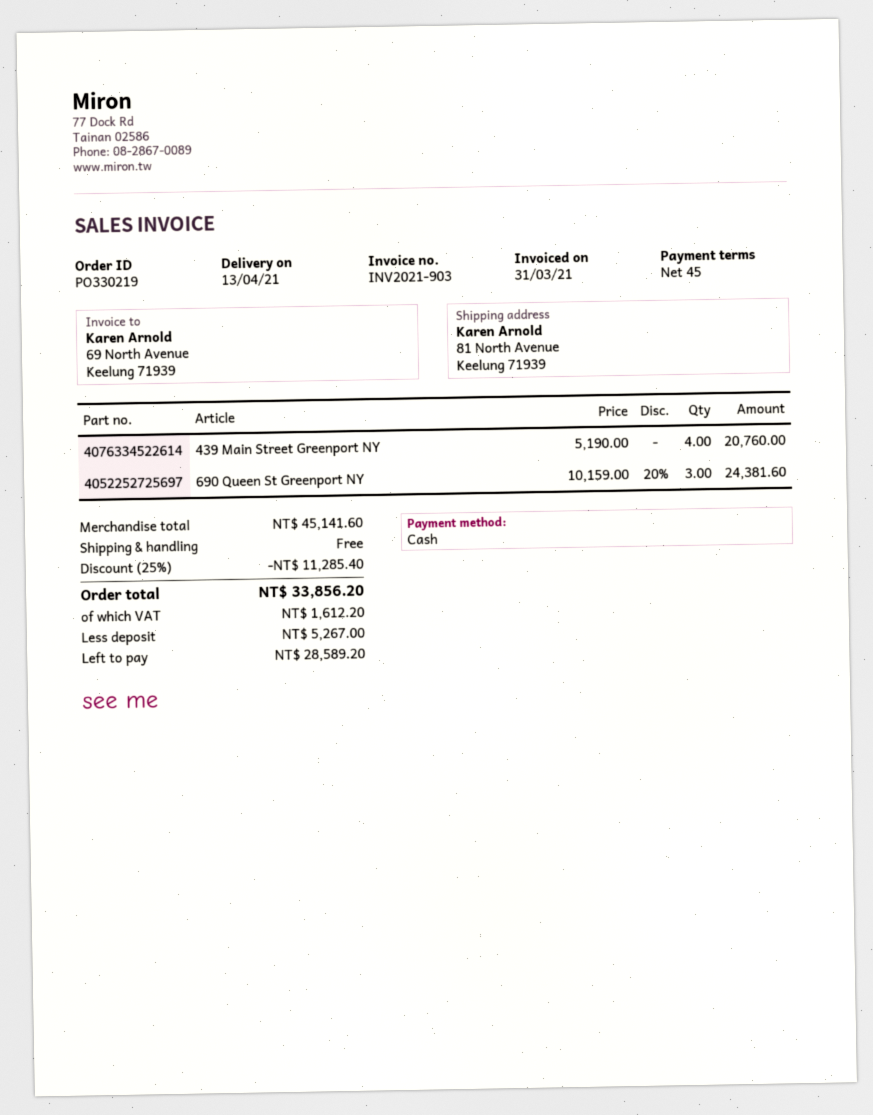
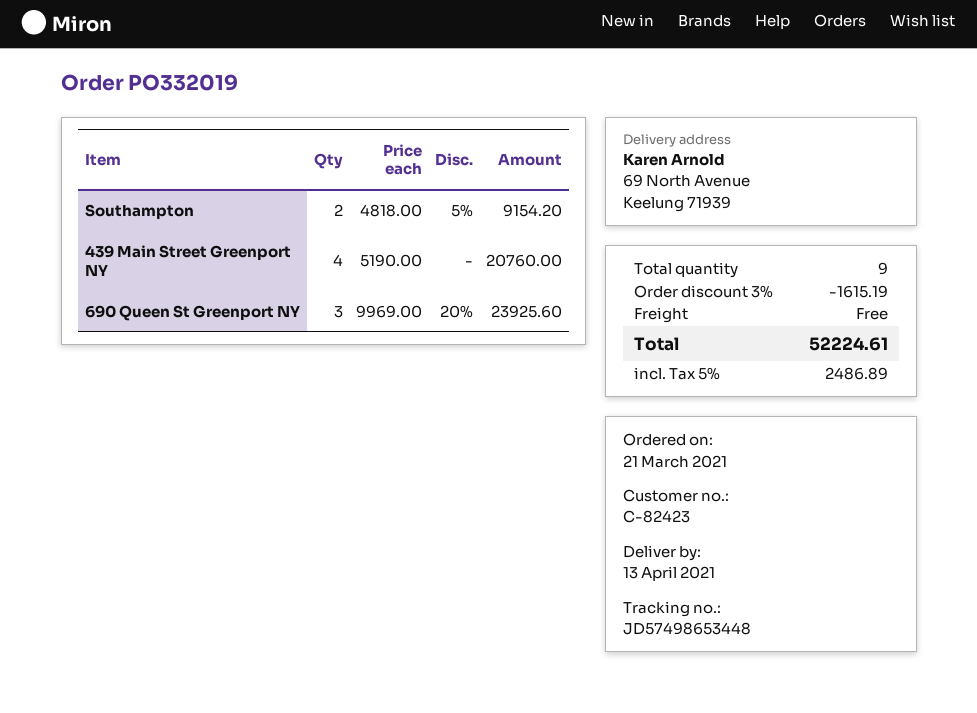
order number: PO330219 -> PO332019
ship to: 81 North Avenue, Keelung 71939 -> 69 North Avenue, Keelung 71939
690 Queen St Greenport NY: 3 x 10159.00 - 20% = 24381.60 -> 3 x 9969.00 - 20% = 23925.60
Southampton: none -> 2 x 4818.00 - 5% = 9154.20
discount: 25% = 11285.40 -> 3% = 1615.19
tax: 1612.20 -> 2486.89
total: 33856.20 -> 52224.61

